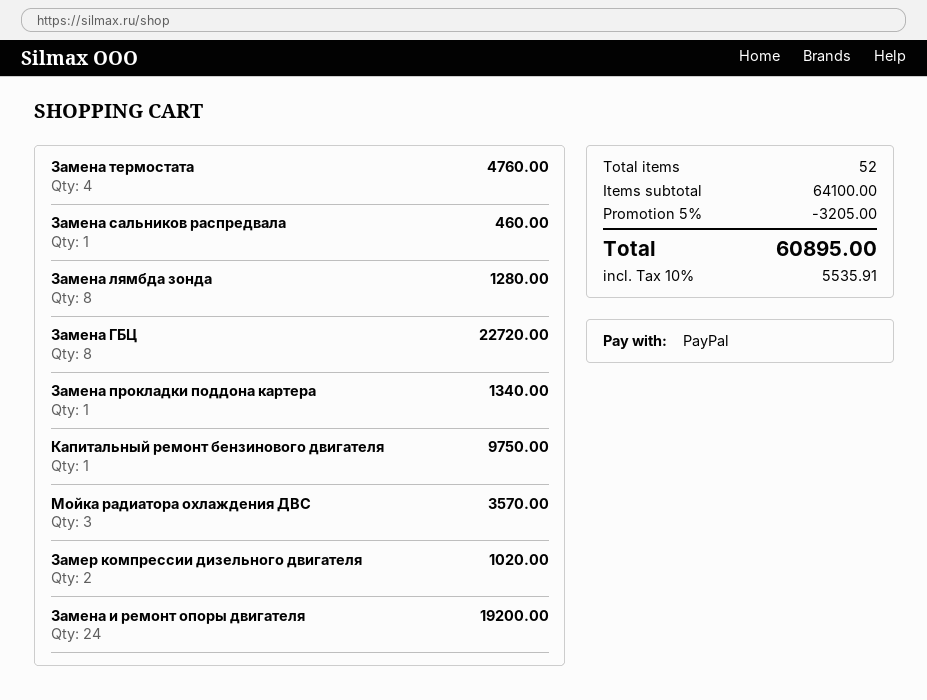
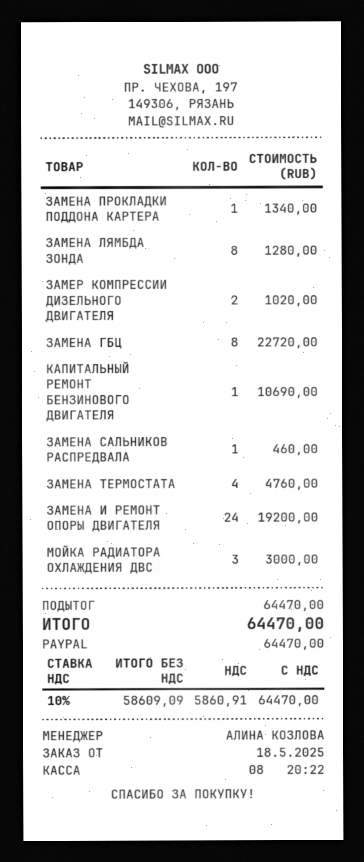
Капитальный ремонт бензинового двигателя: 1 for 9750.00 -> 1 for 10690.00
Мойка радиатора охлаждения ДВС: 3 for 3570.00 -> 3 for 3000.00
subtotal: 64100.00 -> 64470.00
discount: 5% = 3205.00 -> none
tax: 10% = 5535.91 -> 10% = 5860.91
total: 60895.00 -> 64470.00

